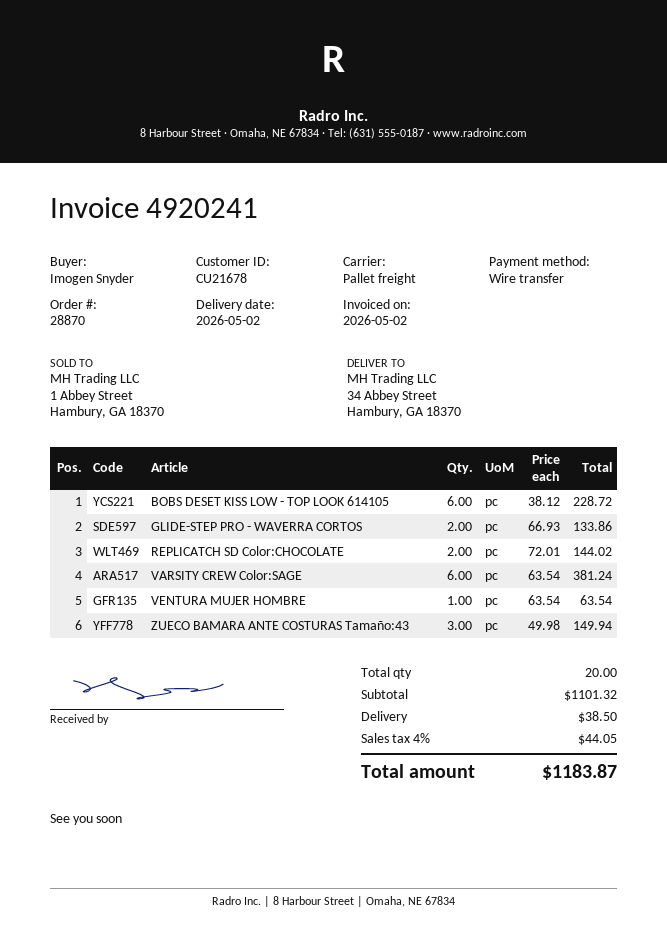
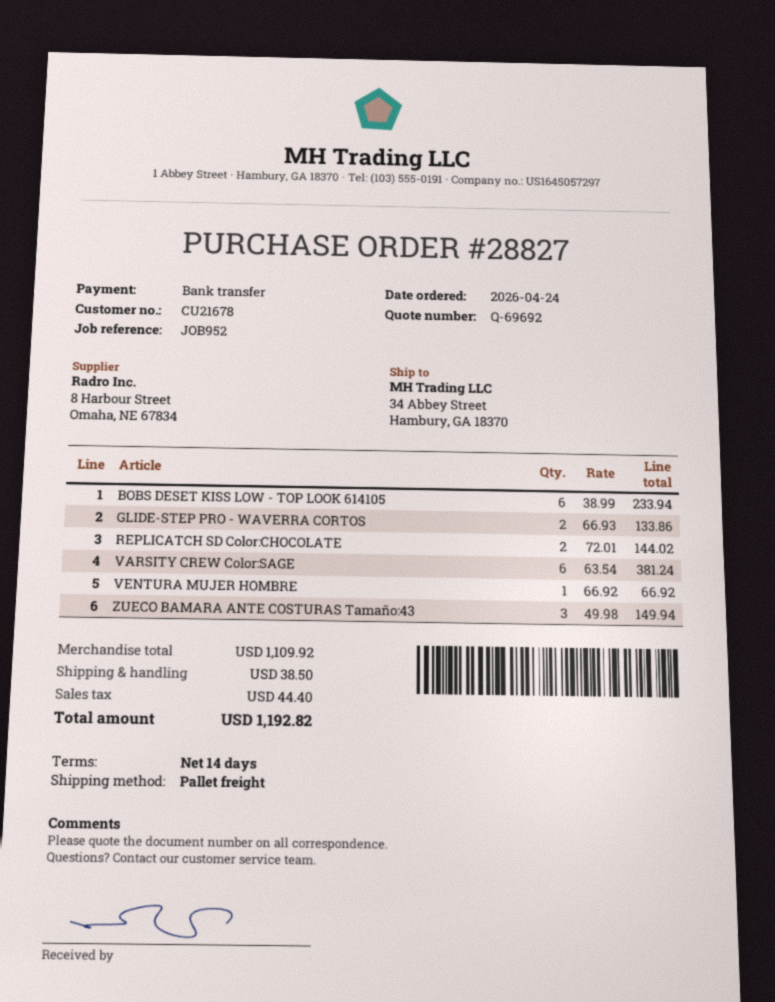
order number: 28870 -> 28827
BOBS DESET KISS LOW - TOP LOOK 614105: 6 x 38.12 = 228.72 -> 6 x 38.99 = 233.94
VENTURA MUJER HOMBRE: 1 x 63.54 = 63.54 -> 1 x 66.92 = 66.92
subtotal: 1101.32 -> 1109.92
tax: 44.05 -> 44.40
total: 1183.87 -> 1192.82

